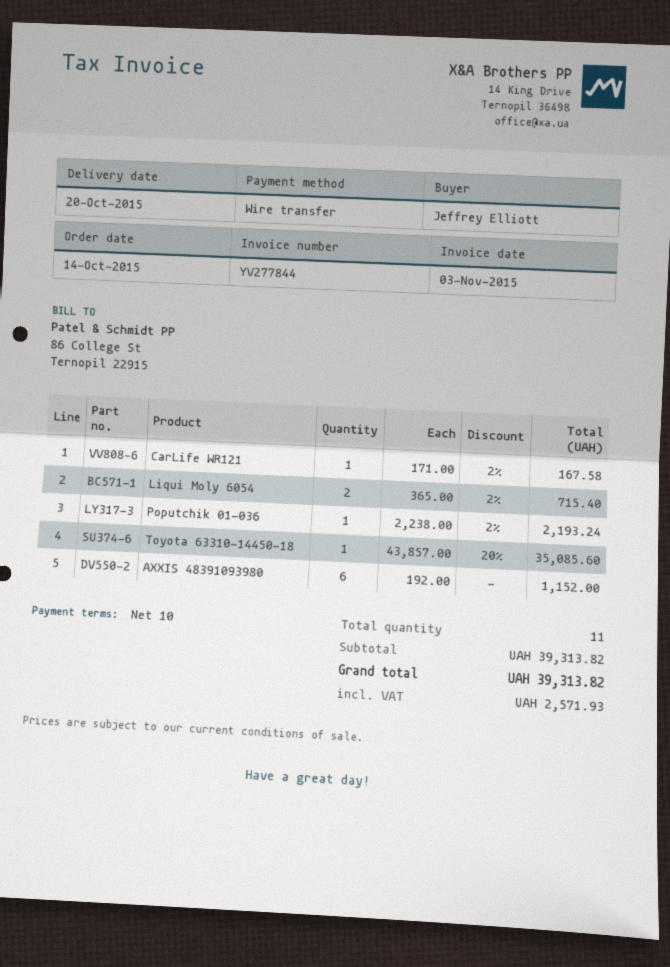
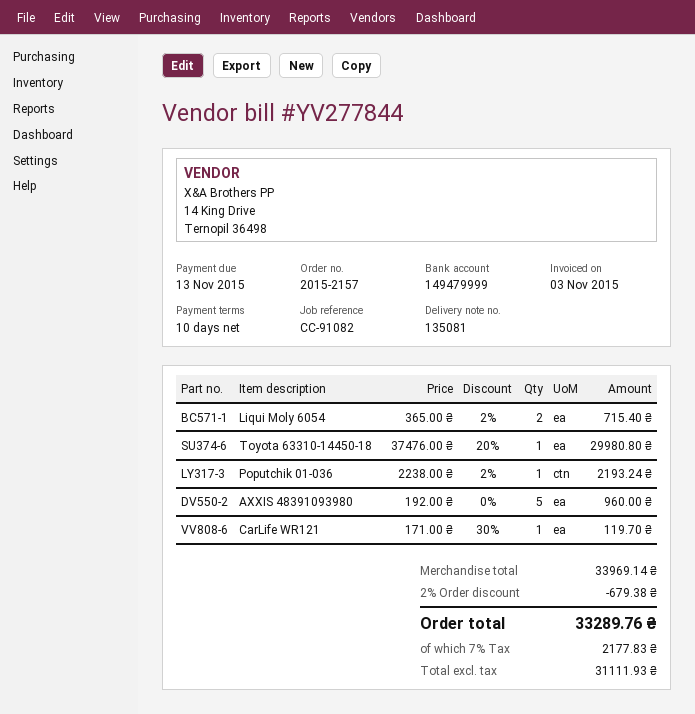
CarLife WR121: 1 x 171.00 - 2% = 167.58 -> 1 x 171.00 - 30% = 119.70
Toyota 63310-14450-18: 1 x 43857.00 - 20% = 35085.60 -> 1 x 37476.00 - 20% = 29980.80
AXXIS 48391093980: 6 x 192.00 = 1152.00 -> 5 x 192.00 = 960.00
subtotal: 39313.82 -> 33969.14
discount: none -> 2% = 679.38
tax: 2571.93 -> 2177.83
total: 39313.82 -> 33289.76

